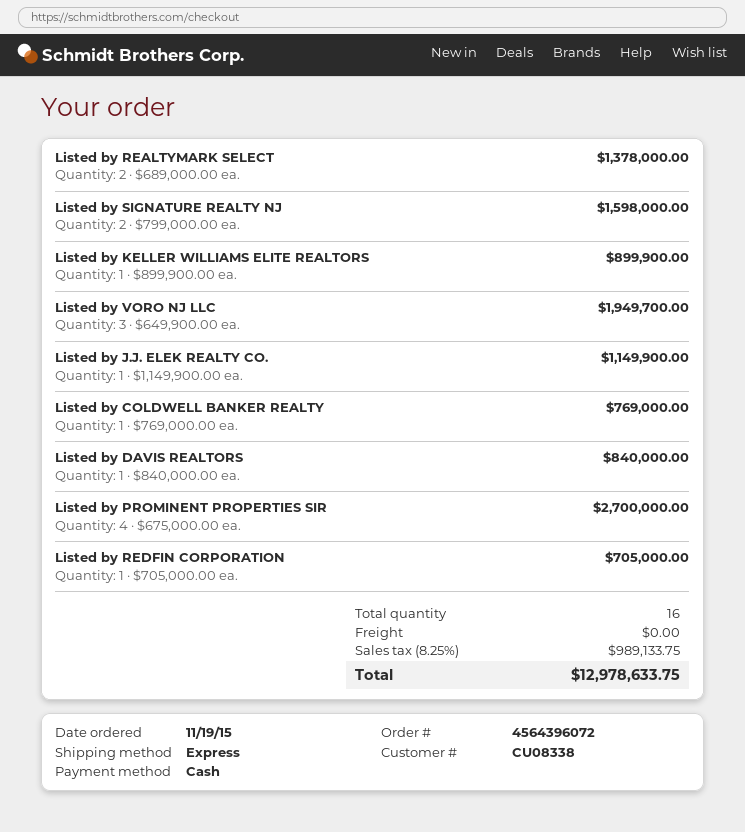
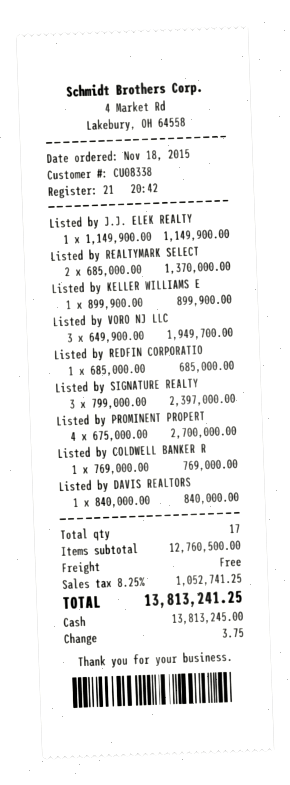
order date: 2015-11-19 -> 2015-11-18
Listed by REALTYMARK SELECT: 2 x 689000.00 = 1378000.00 -> 2 x 685000.00 = 1370000.00
Listed by SIGNATURE REALTY NJ: 2 x 799000.00 = 1598000.00 -> 3 x 799000.00 = 2397000.00
Listed by REDFIN CORPORATION: 1 x 705000.00 = 705000.00 -> 1 x 685000.00 = 685000.00
total quantity: 16 -> 17
tax: 8.25% = 989133.75 -> 8.25% = 1052741.25
total: 12978633.75 -> 13813241.25

